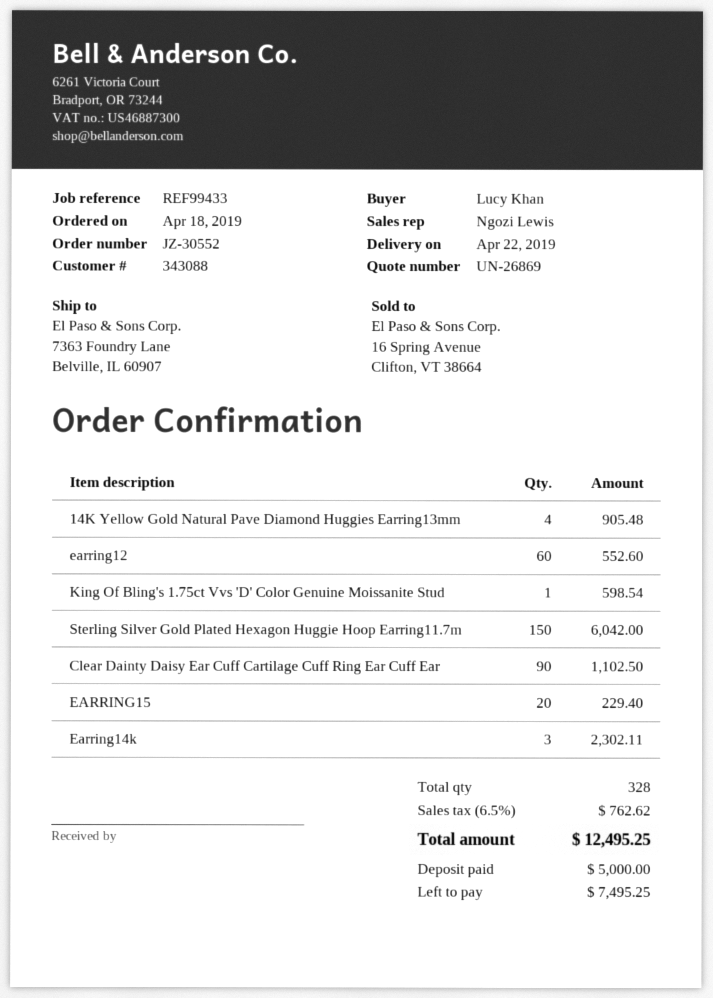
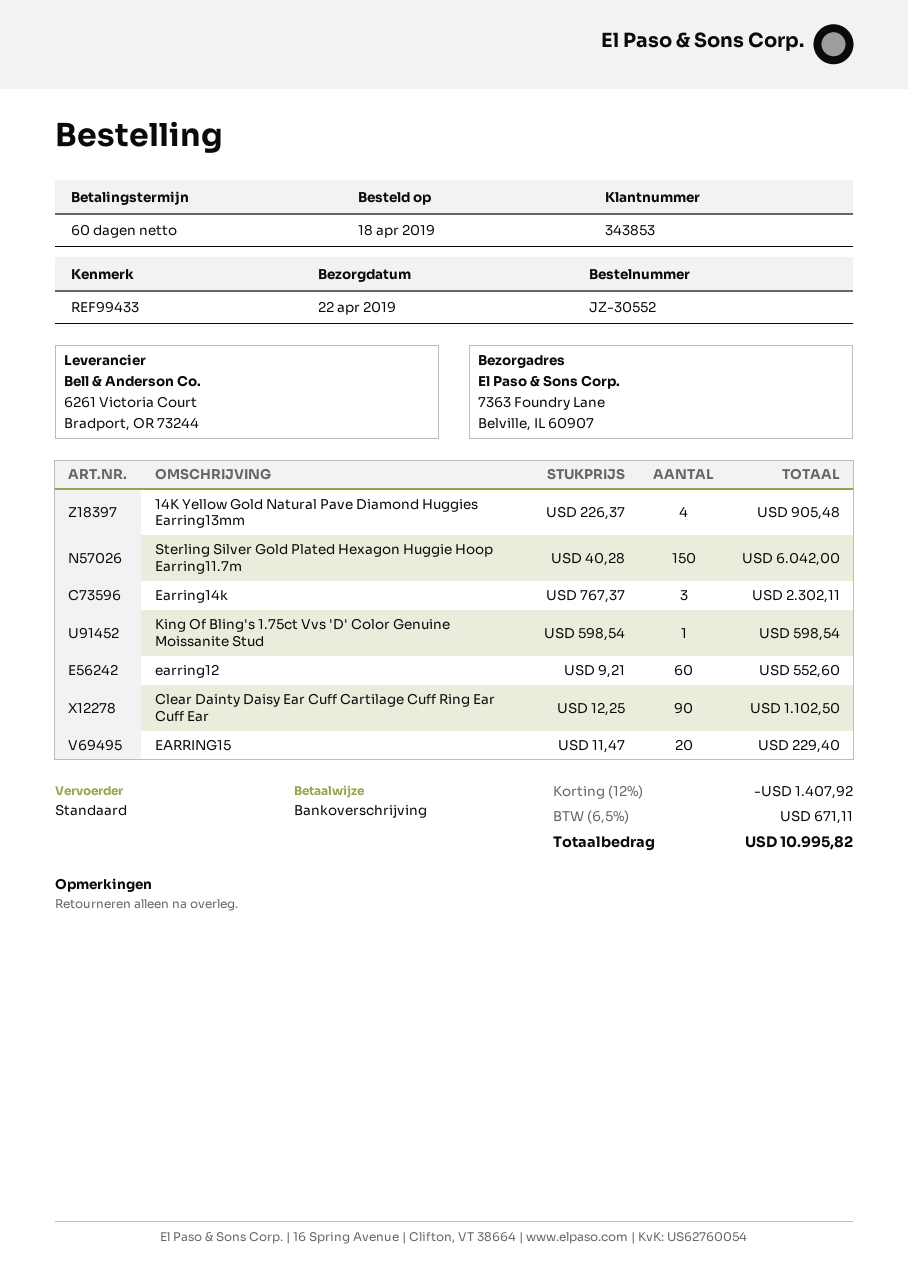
customer number: 343088 -> 343853
discount: none -> 12% = 1407.92
tax: 6.5% = 762.62 -> 6.5% = 671.11
total: 12495.25 -> 10995.82

